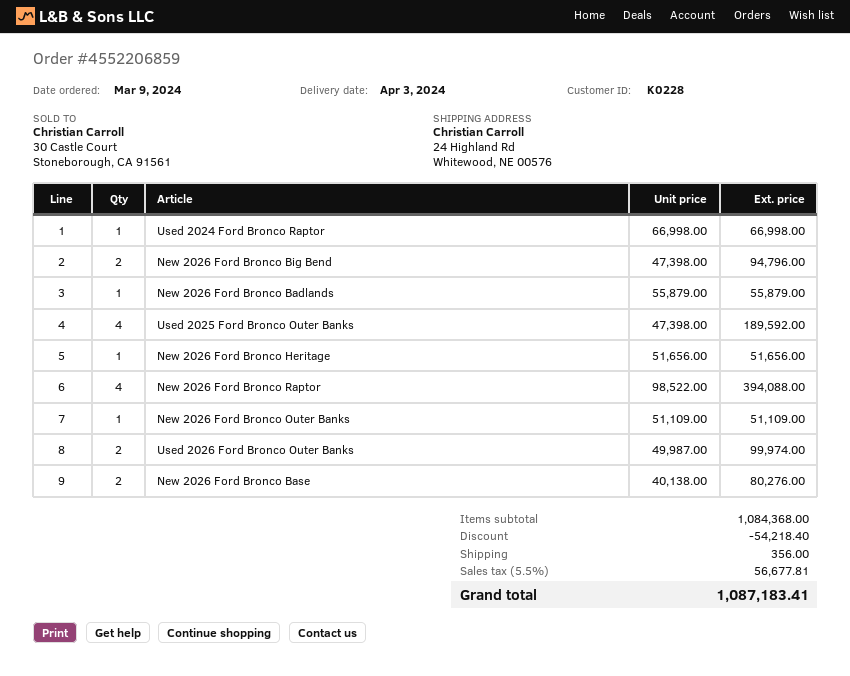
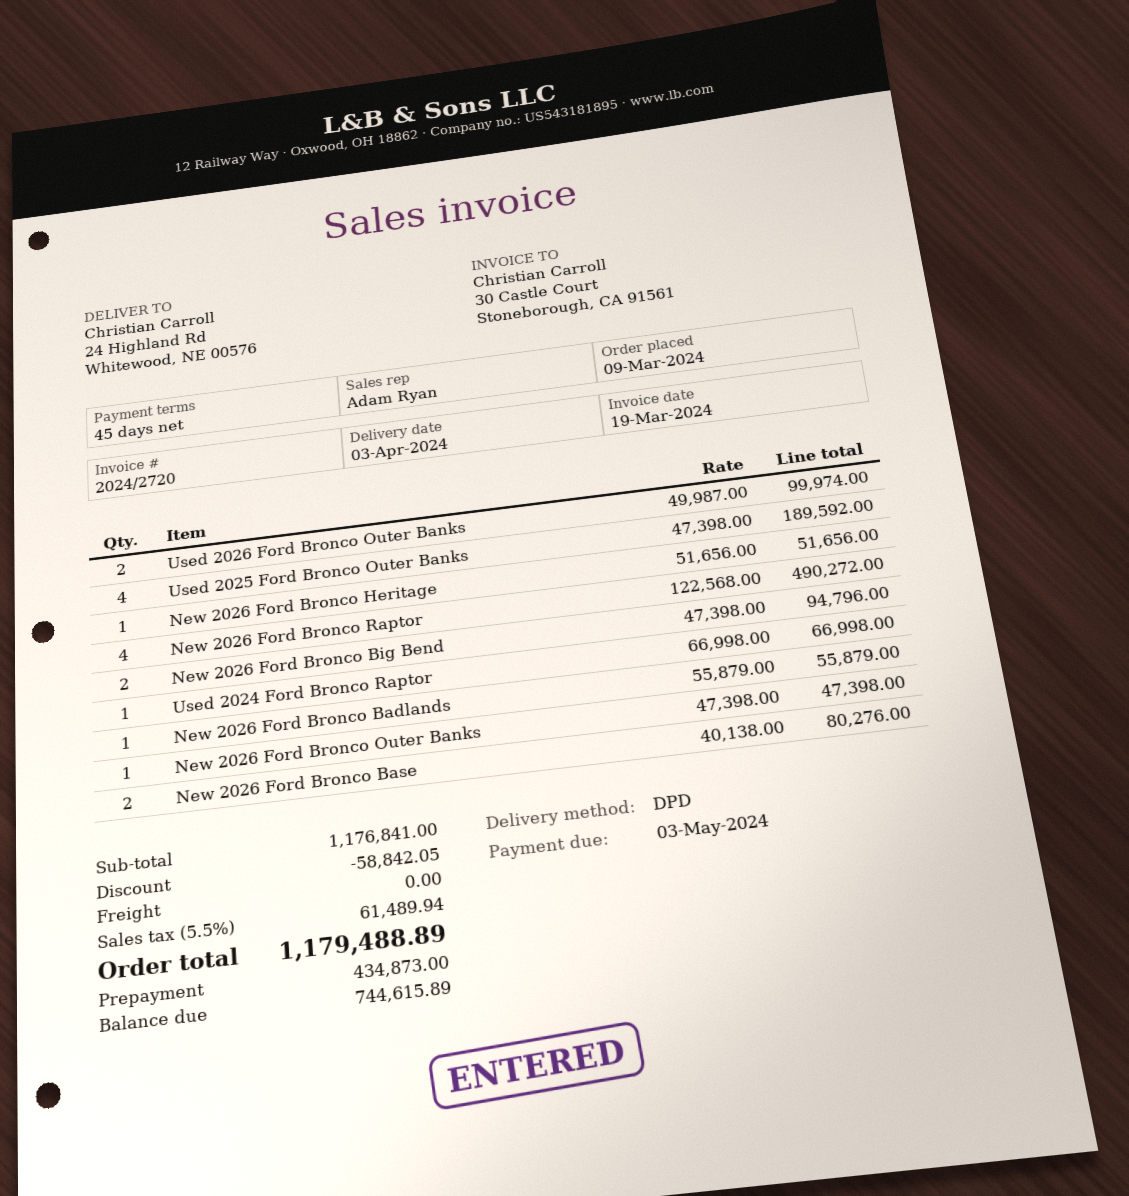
New 2026 Ford Bronco Raptor: 4 x 98522.00 = 394088.00 -> 4 x 122568.00 = 490272.00
New 2026 Ford Bronco Outer Banks: 1 x 51109.00 = 51109.00 -> 1 x 47398.00 = 47398.00
subtotal: 1084368.00 -> 1176841.00
discount: 54218.40 -> 58842.05
shipping: 356.00 -> 0.00
tax: 5.5% = 56677.81 -> 5.5% = 61489.94
total: 1087183.41 -> 1179488.89

